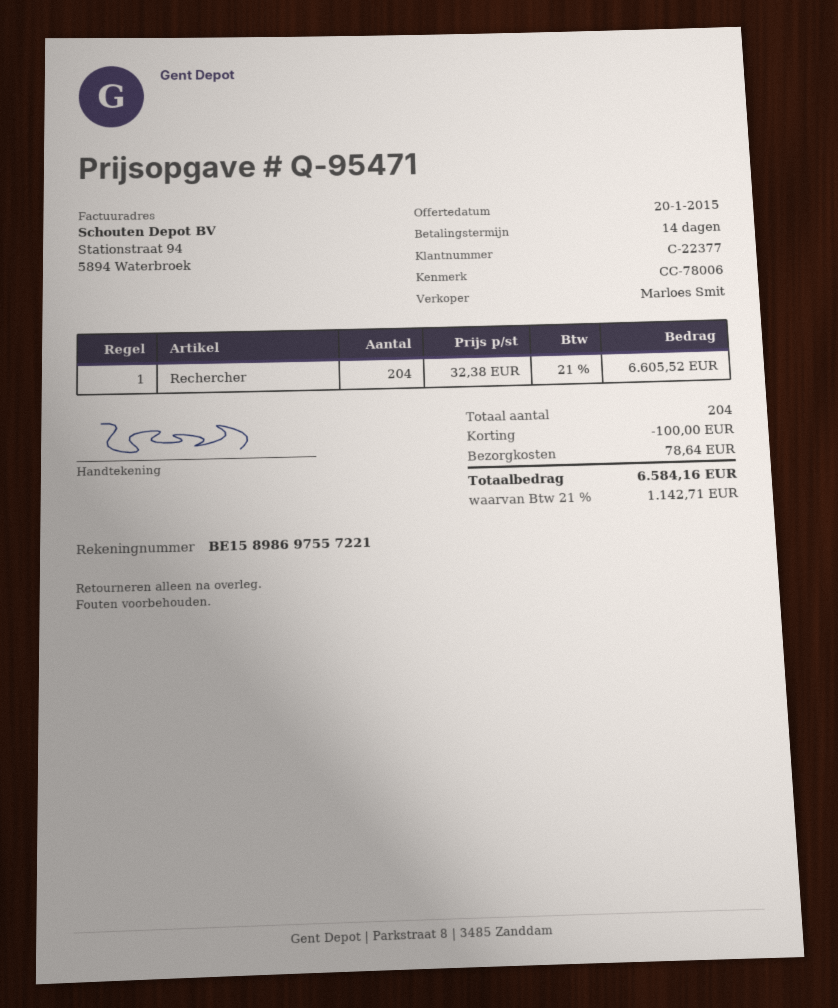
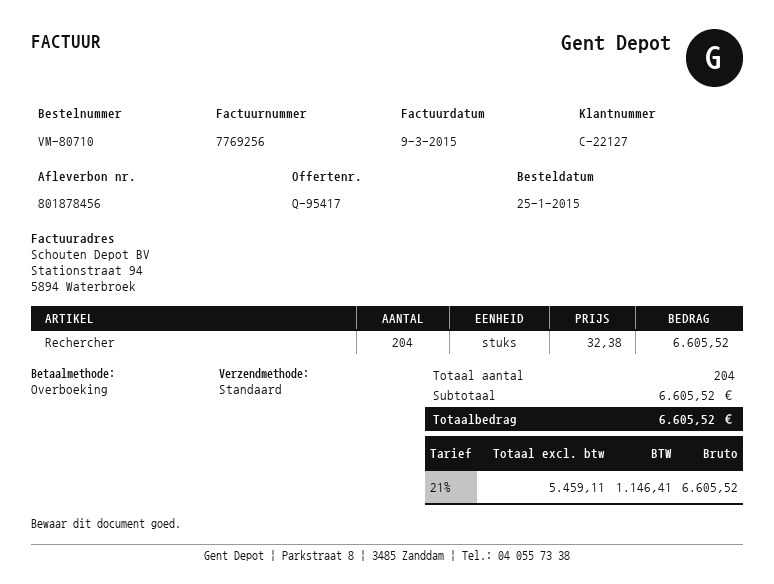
quote number: Q-95471 -> Q-95417
customer number: C-22377 -> C-22127
discount: 100.00 -> none
shipping: 78.64 -> none
tax: 21% = 1142.71 -> 21% = 1146.41
total: 6584.16 -> 6605.52

